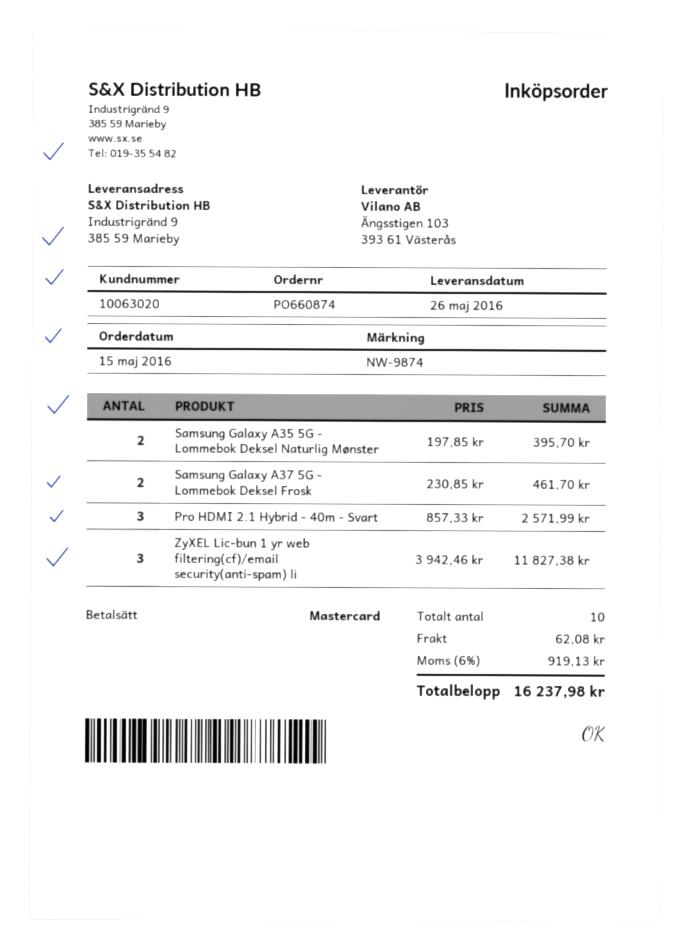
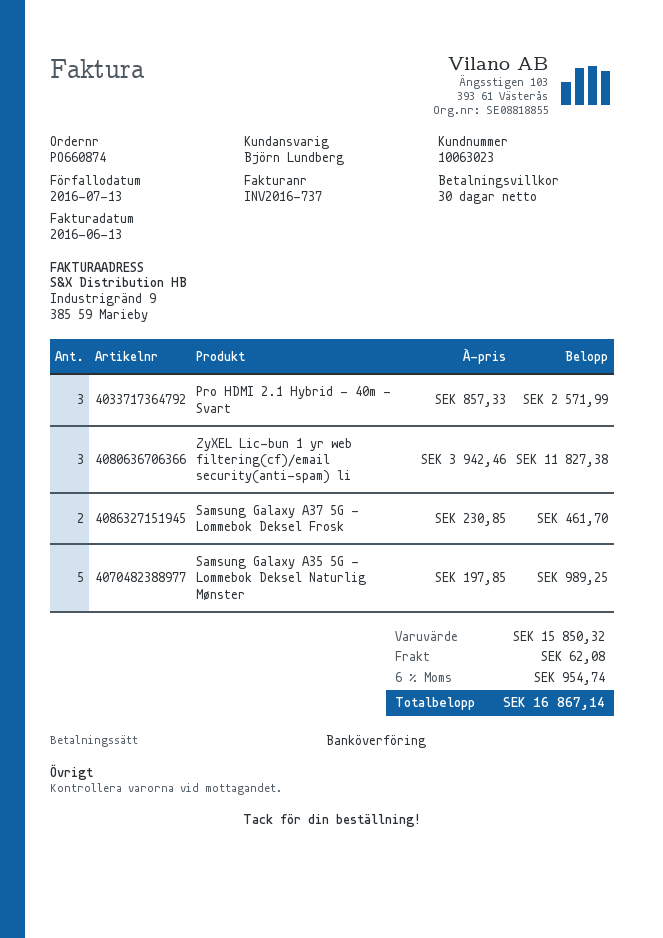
customer number: 10063020 -> 10063023
payment method: Mastercard -> bank transfer
Samsung Galaxy A35 5G - Lommebok Deksel Naturlig Mønster: 2 x 197.85 = 395.70 -> 5 x 197.85 = 989.25
tax: 6% = 919.13 -> 6% = 954.74
total: 16237.98 -> 16867.14

